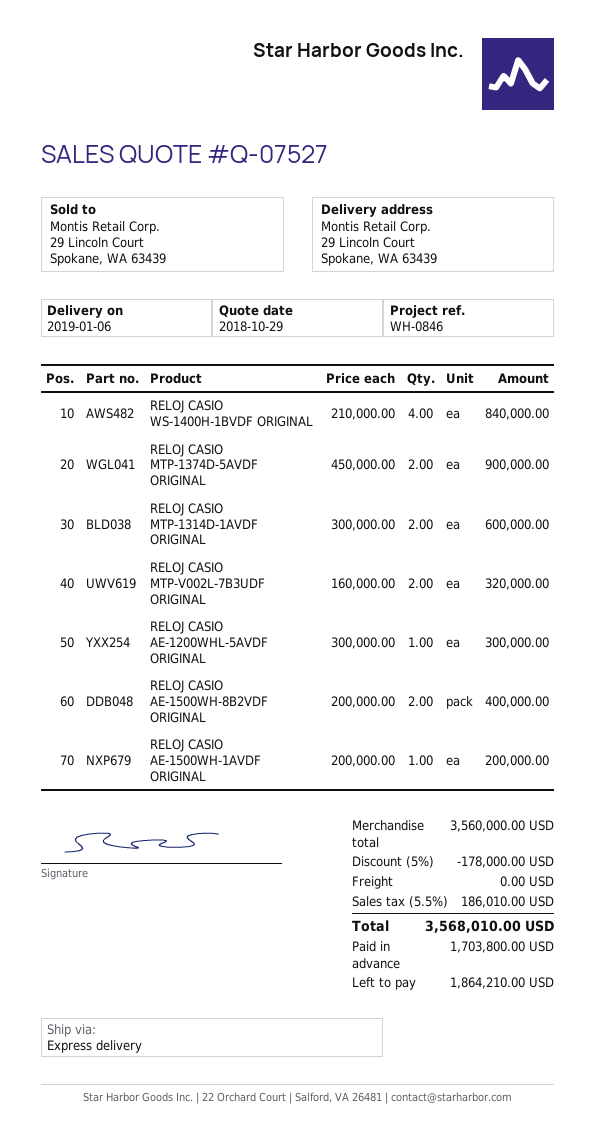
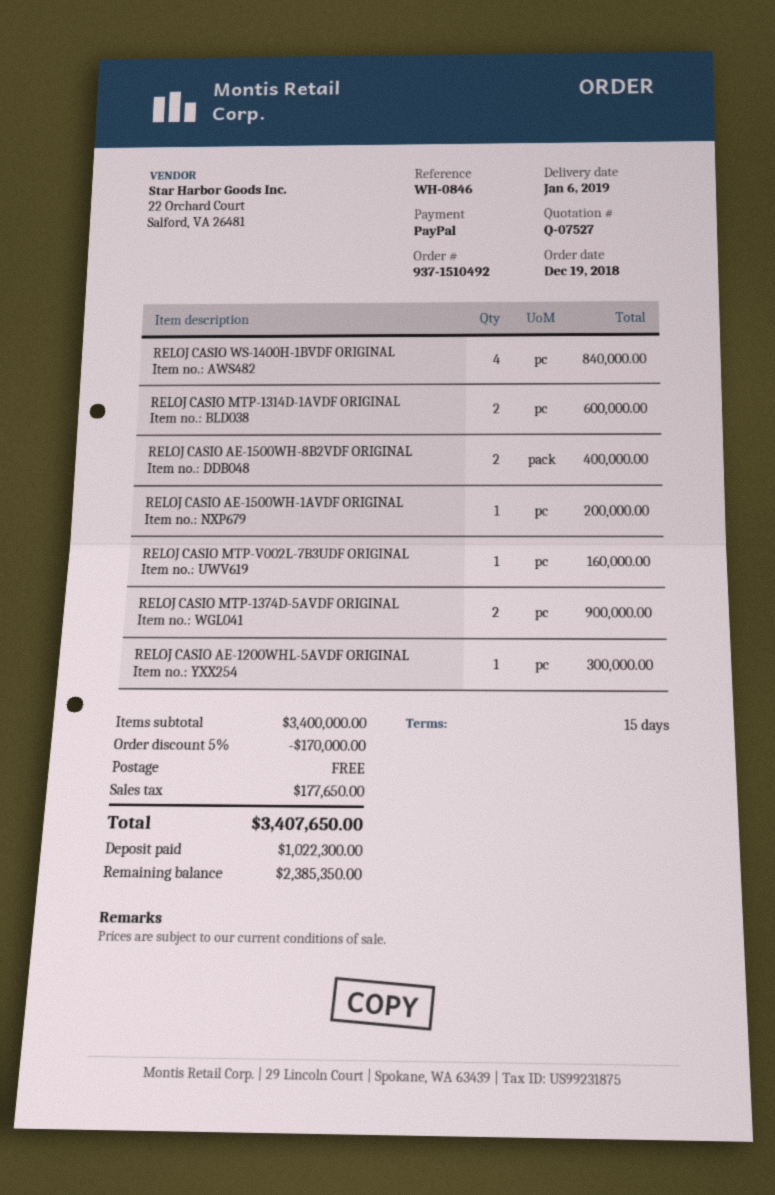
RELOJ CASIO MTP-V002L-7B3UDF ORIGINAL: 2 for 320000.00 -> 1 for 160000.00
subtotal: 3560000.00 -> 3400000.00
discount: 5% = 178000.00 -> 5% = 170000.00
tax: 186010.00 -> 177650.00
total: 3568010.00 -> 3407650.00
deposit: 1703800.00 -> 1022300.00
balance: 1864210.00 -> 2385350.00

